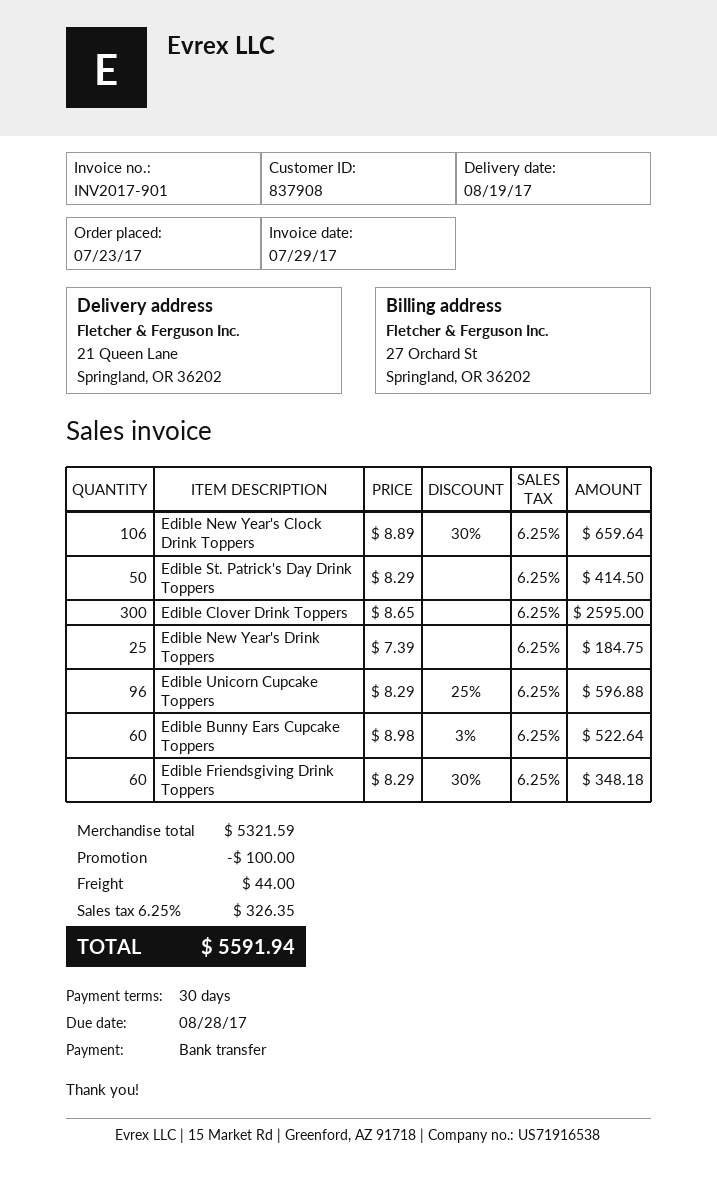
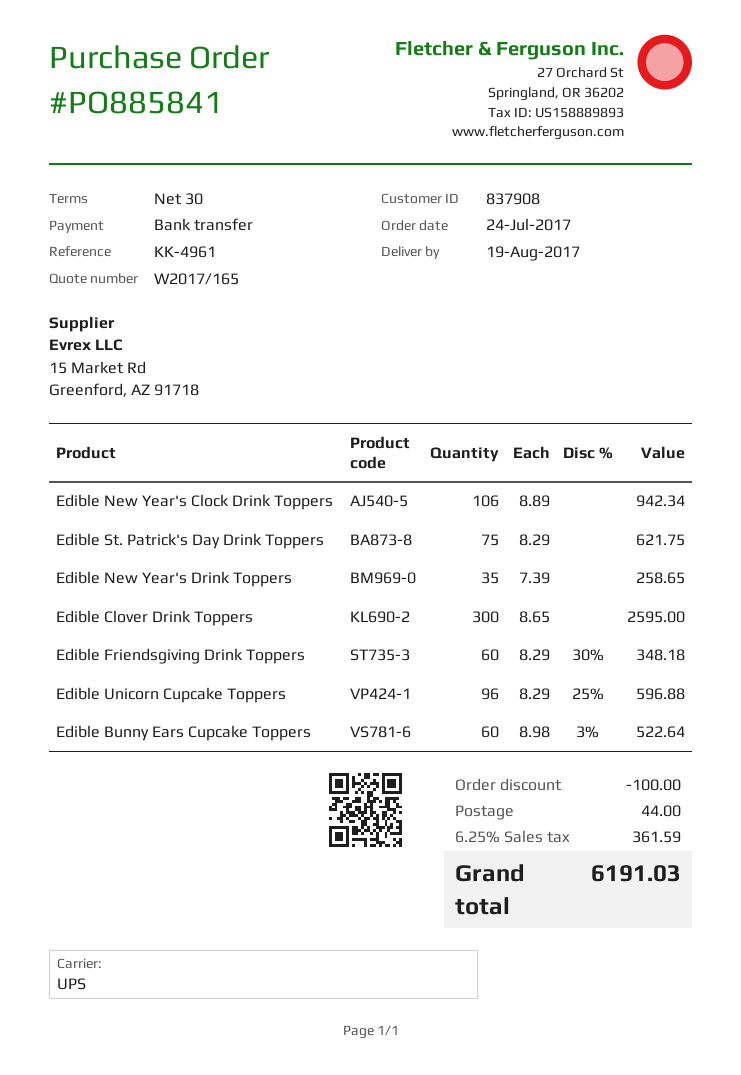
order date: 2017-07-23 -> 2017-07-24
Edible New Year's Clock Drink Toppers: 106 x 8.89 - 30% = 659.64 -> 106 x 8.89 = 942.34
Edible St. Patrick's Day Drink Toppers: 50 x 8.29 = 414.50 -> 75 x 8.29 = 621.75
Edible New Year's Drink Toppers: 25 x 7.39 = 184.75 -> 35 x 7.39 = 258.65
tax: 6.25% = 326.35 -> 6.25% = 361.59
total: 5591.94 -> 6191.03

